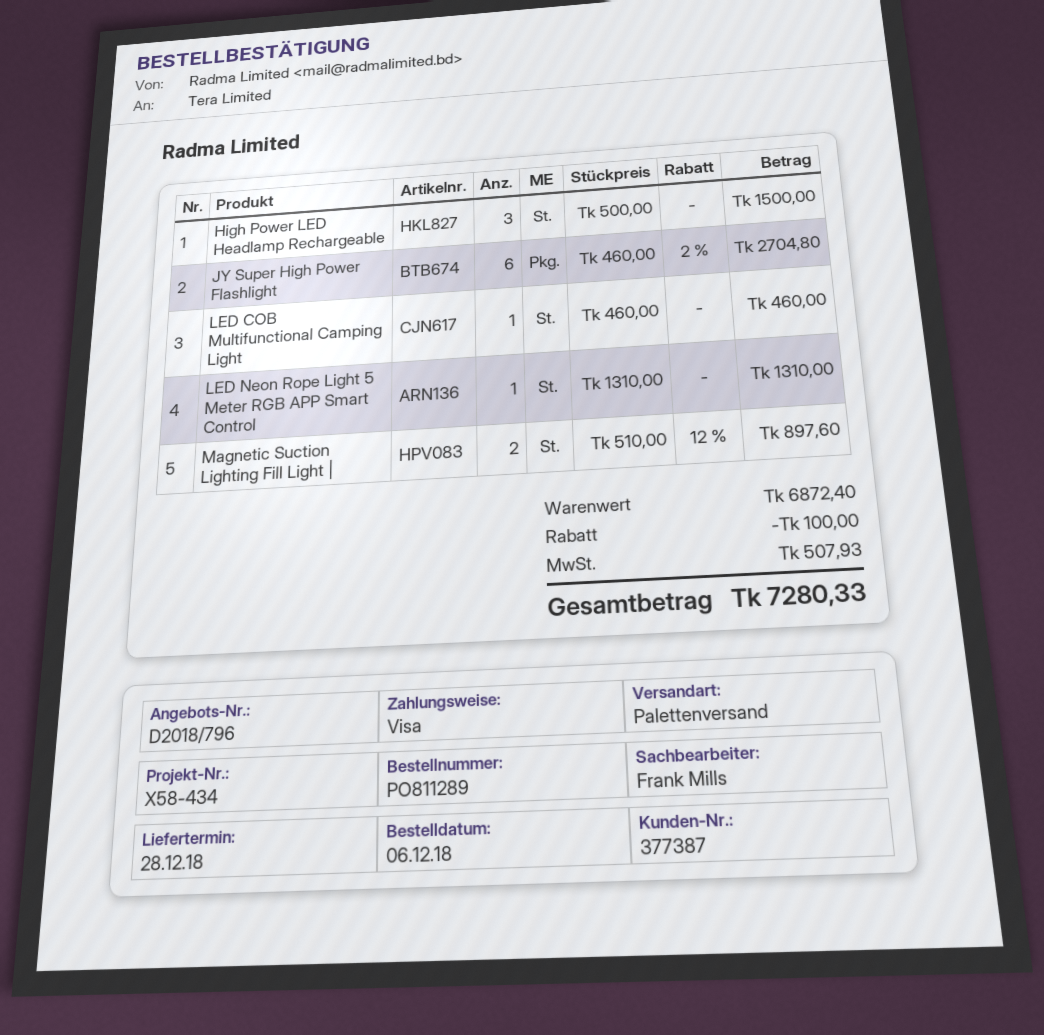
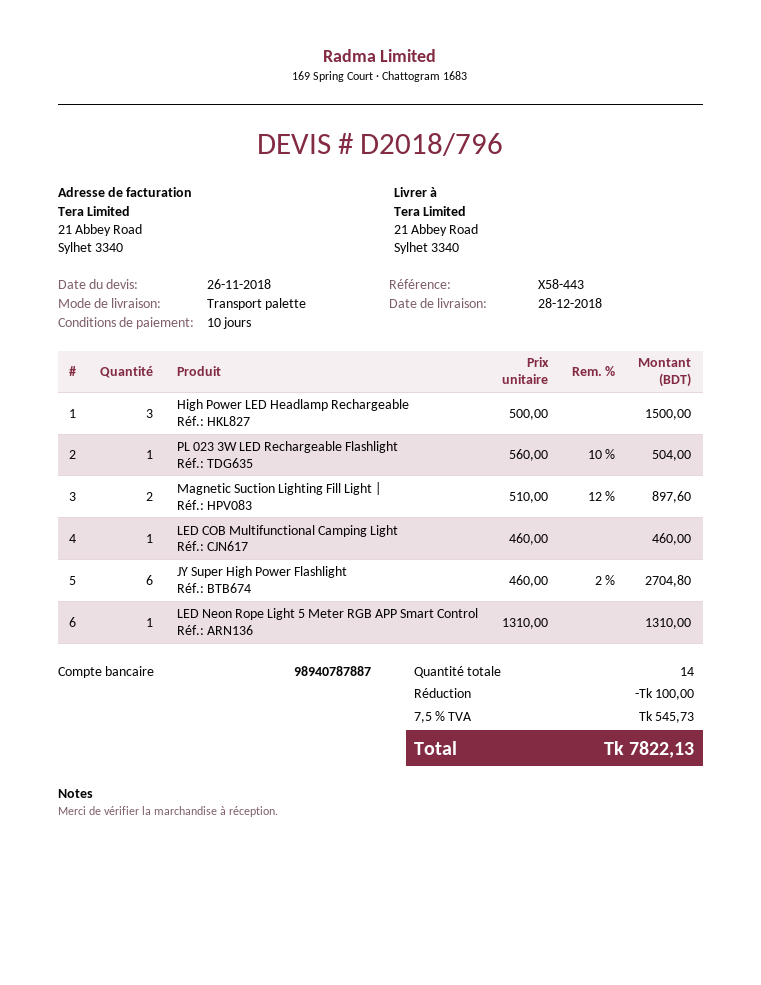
reference: X58-434 -> X58-443
PL 023 3W LED Rechargeable Flashlight: none -> 1 x 560.00 - 10% = 504.00
tax: 507.93 -> 545.73
total: 7280.33 -> 7822.13

